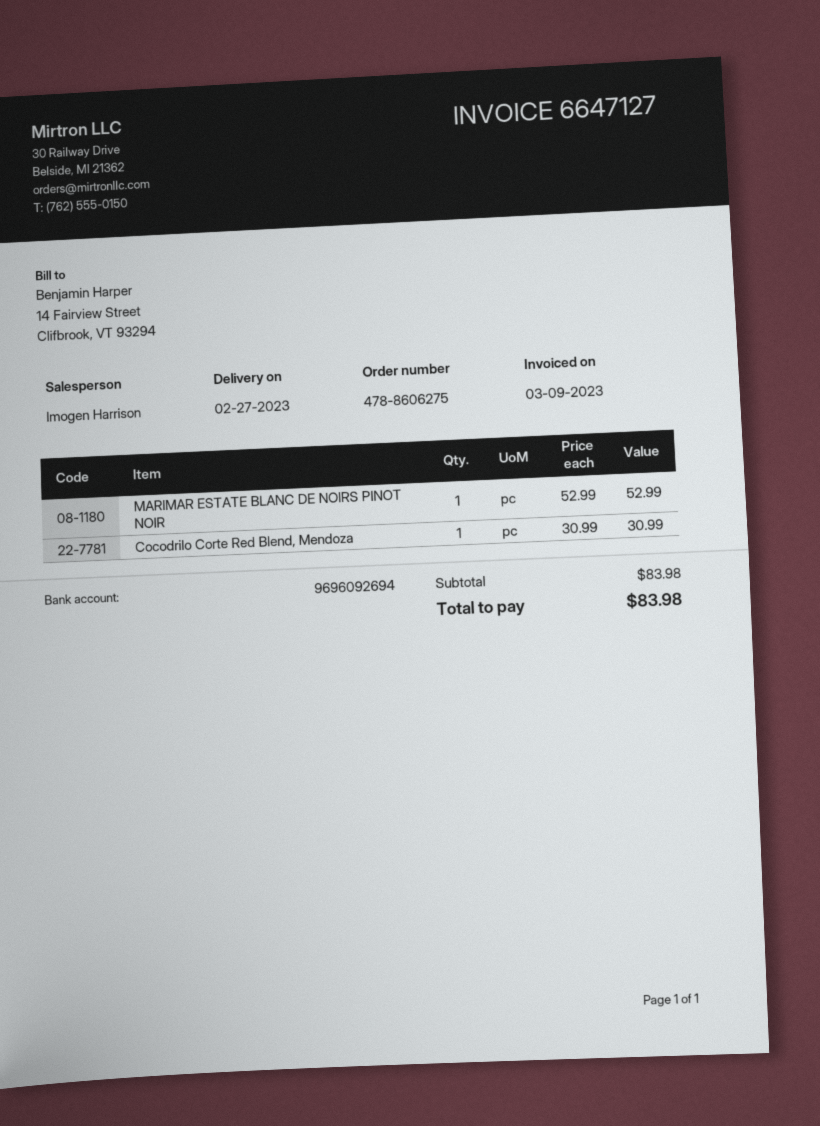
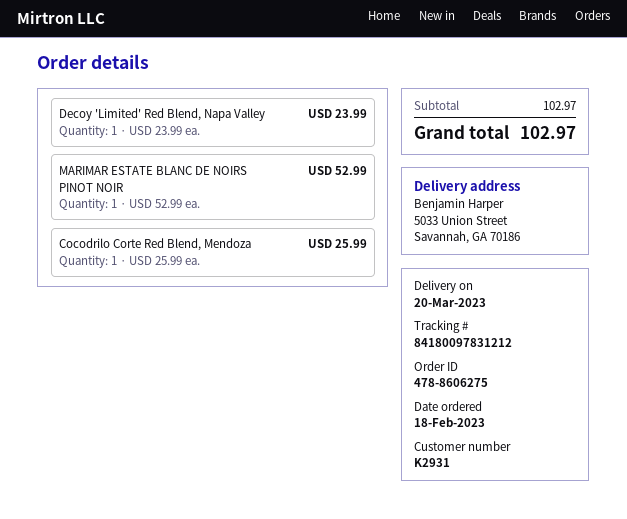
delivery date: 2023-02-27 -> 2023-03-20
Cocodrilo Corte Red Blend, Mendoza: 1 x 30.99 = 30.99 -> 1 x 25.99 = 25.99
Decoy 'Limited' Red Blend, Napa Valley: none -> 1 x 23.99 = 23.99
subtotal: 83.98 -> 102.97
total: 83.98 -> 102.97

